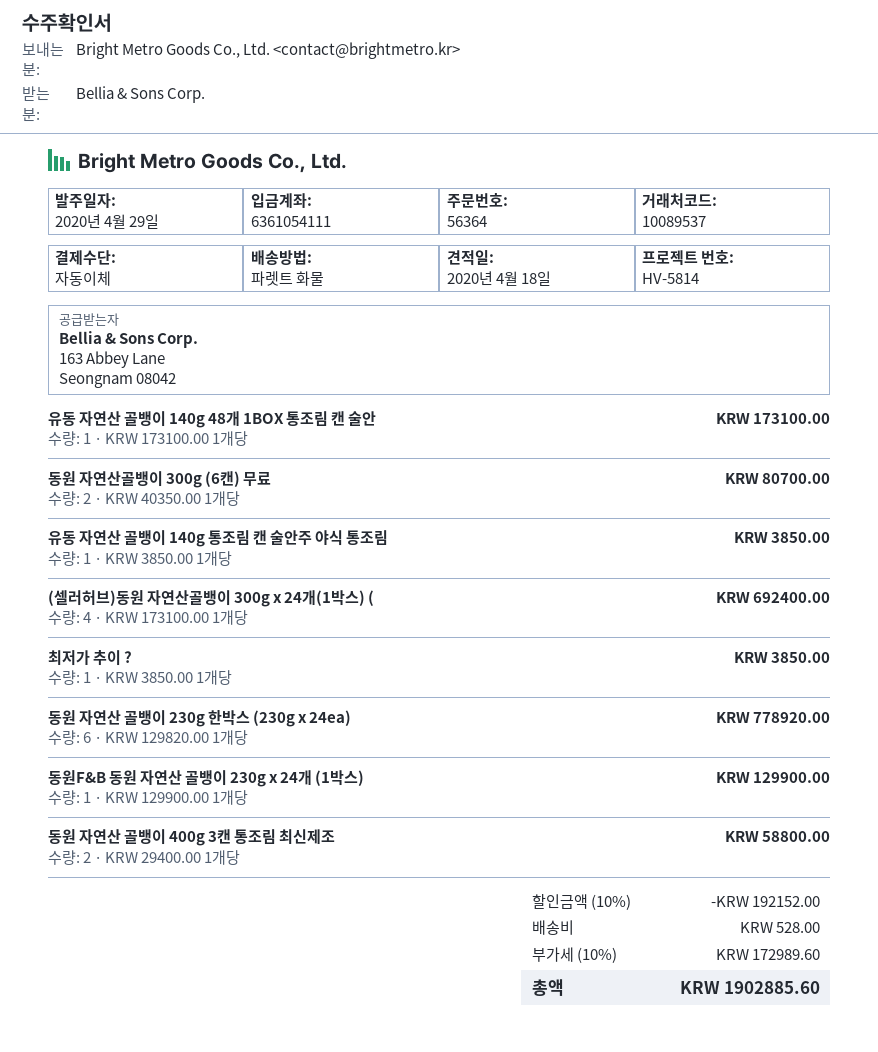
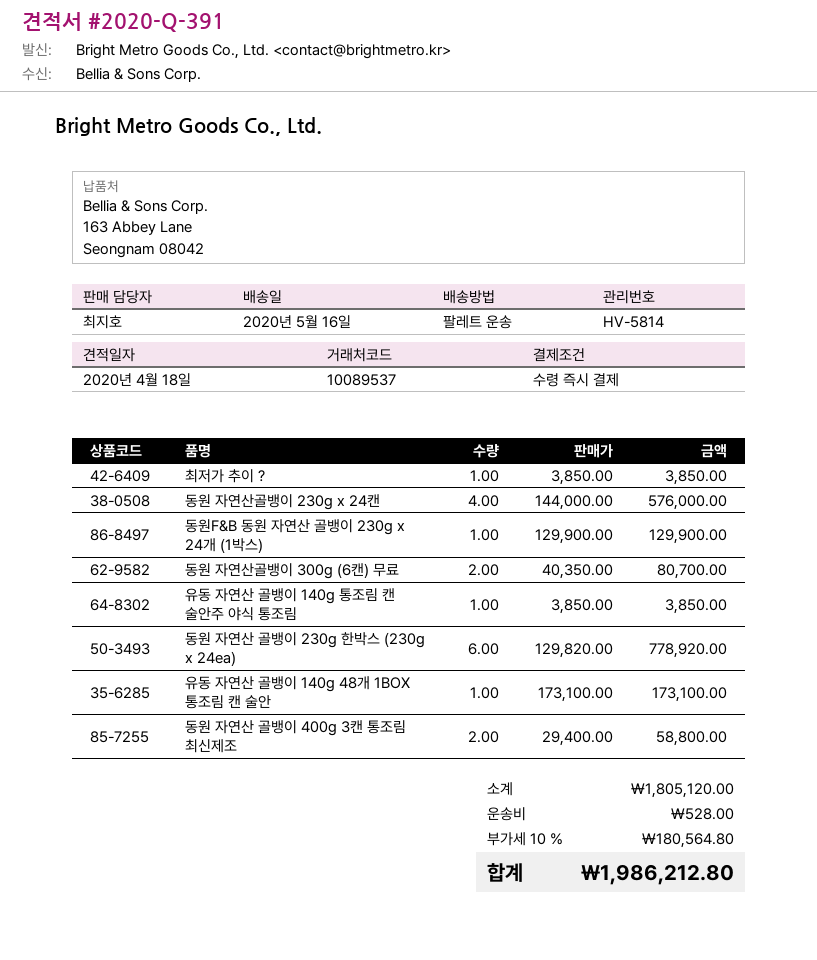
(셀러허브)동원 자연산골뱅이 300g x 24개(1박스) (: 4 x 173100.00 = 692400.00 -> none
동원 자연산골뱅이 230g x 24캔: none -> 4 x 144000.00 = 576000.00
discount: 10% = 192152.00 -> none
tax: 10% = 172989.60 -> 10% = 180564.80
total: 1902885.60 -> 1986212.80

